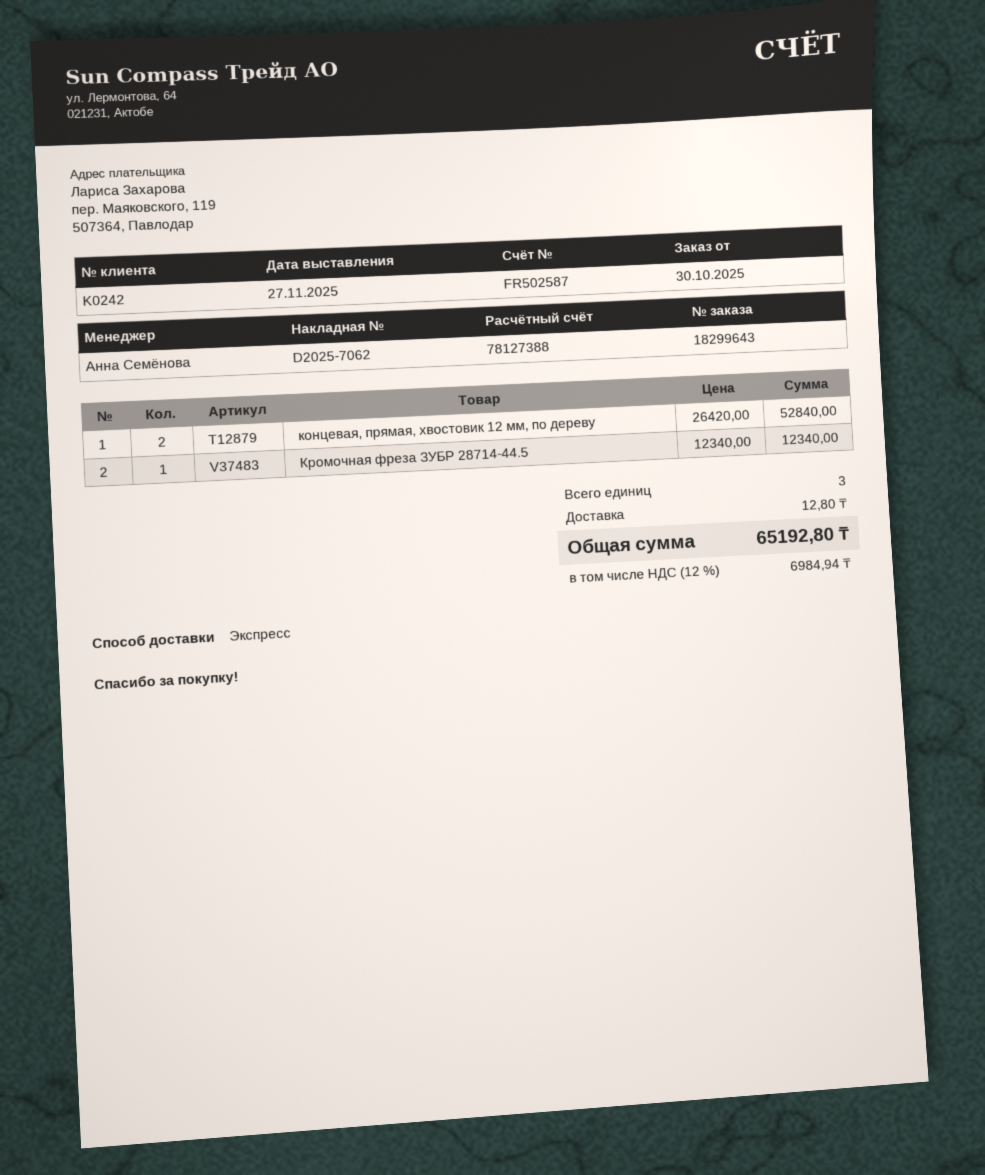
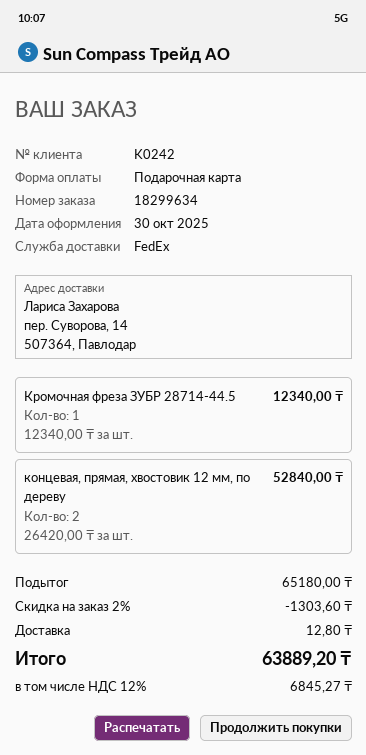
order number: 18299643 -> 18299634
shipping method: express -> FedEx
discount: none -> 2% = 1303.60
tax: 12% = 6984.94 -> 12% = 6845.27
total: 65192.80 -> 63889.20

